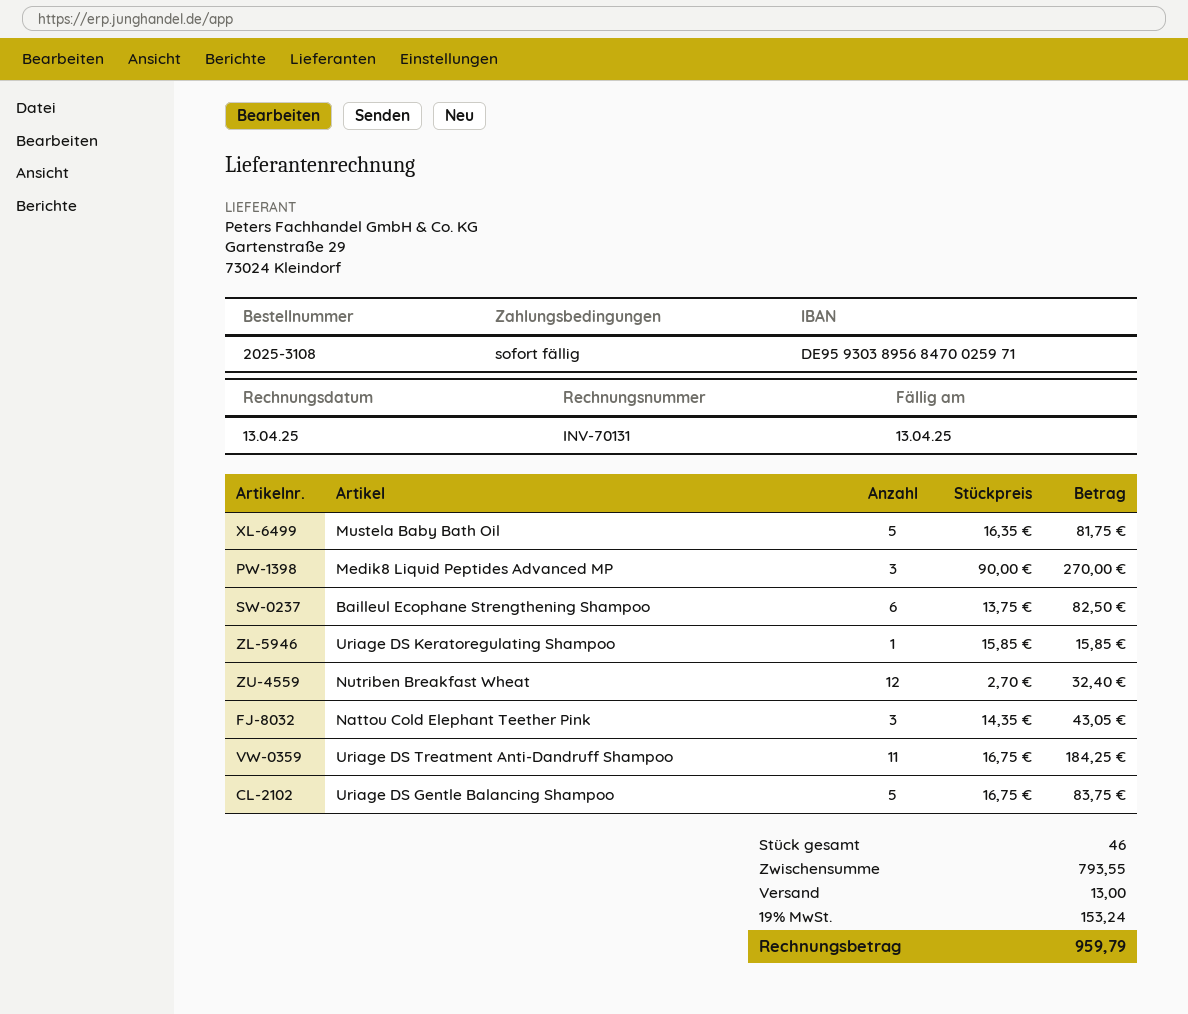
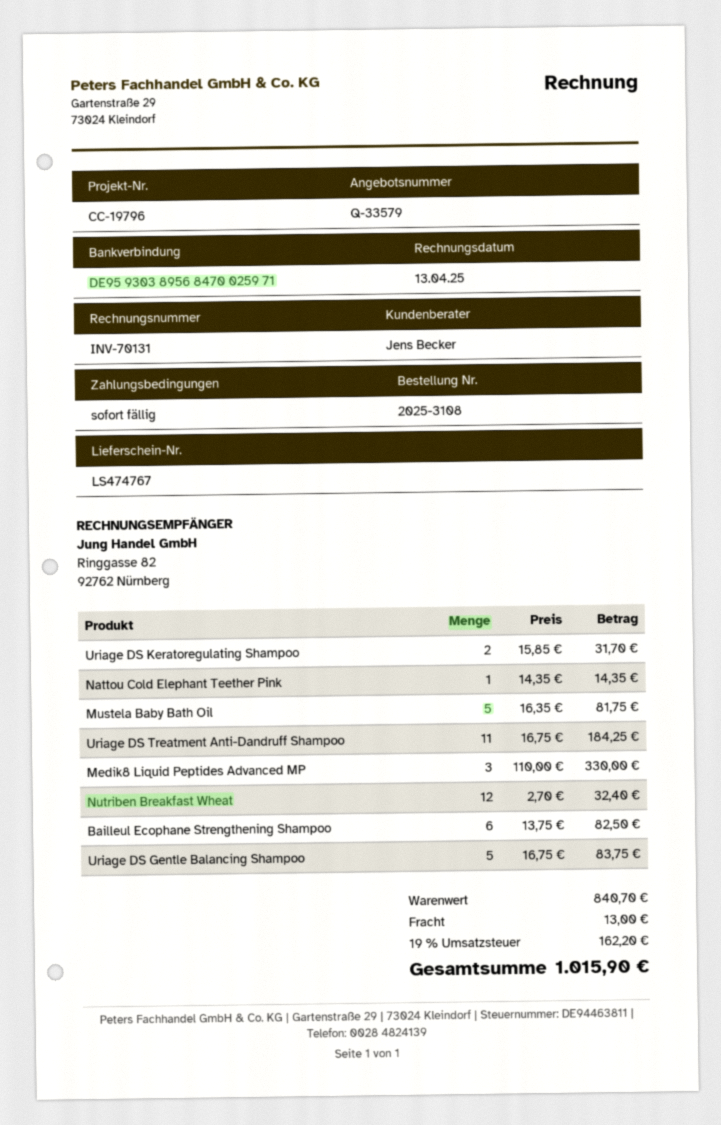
Medik8 Liquid Peptides Advanced MP: 3 x 90.00 = 270.00 -> 3 x 110.00 = 330.00
Uriage DS Keratoregulating Shampoo: 1 x 15.85 = 15.85 -> 2 x 15.85 = 31.70
Nattou Cold Elephant Teether Pink: 3 x 14.35 = 43.05 -> 1 x 14.35 = 14.35
subtotal: 793.55 -> 840.70
tax: 19% = 153.24 -> 19% = 162.20
total: 959.79 -> 1015.90

